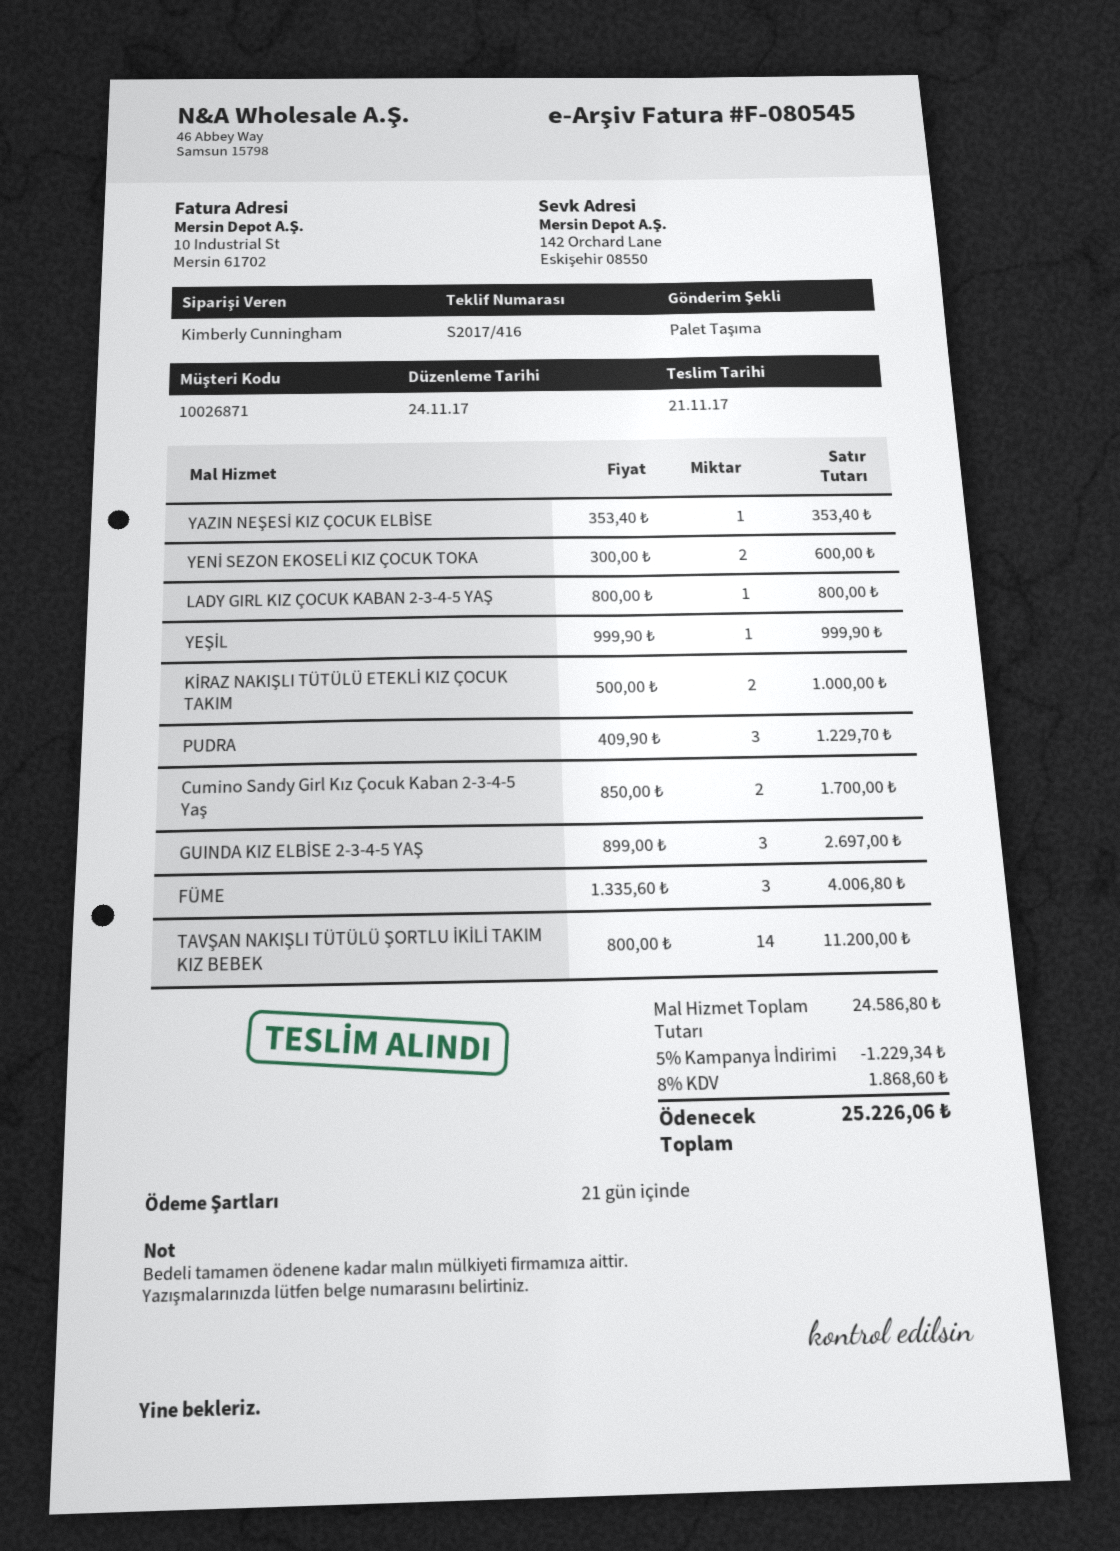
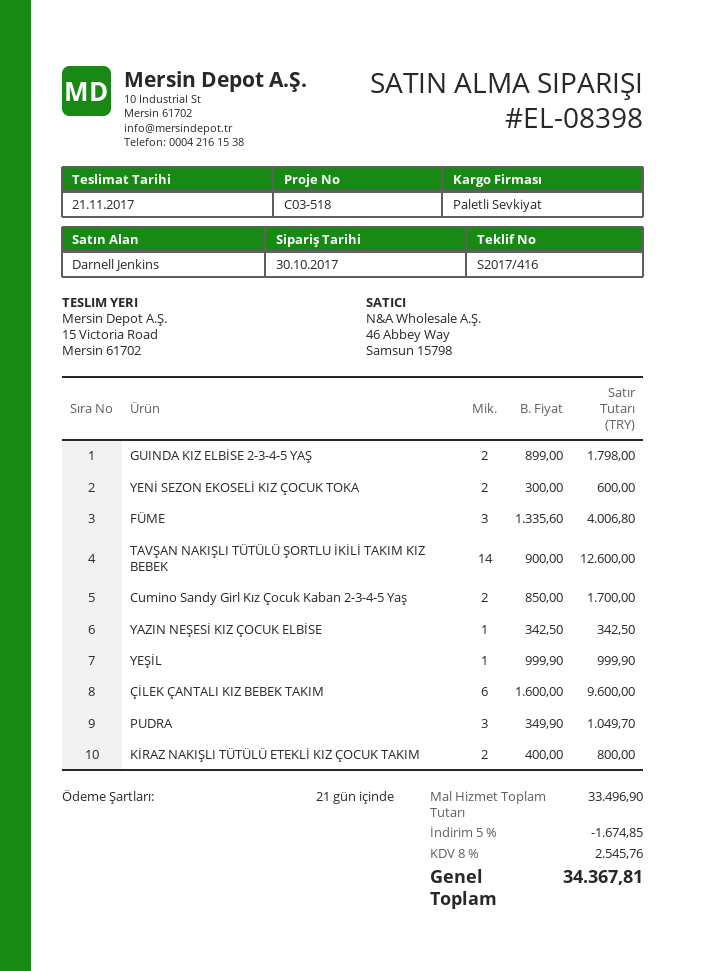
ordered by: Kimberly Cunningham -> Darnell Jenkins
ship to: 142 Orchard Lane, Eskişehir 08550 -> 15 Victoria Road, Mersin 61702
YAZIN NEŞESİ KIZ ÇOCUK ELBİSE: 1 x 353.40 = 353.40 -> 1 x 342.50 = 342.50
LADY GIRL KIZ ÇOCUK KABAN 2-3-4-5 YAŞ: 1 x 800.00 = 800.00 -> none
KİRAZ NAKIŞLI TÜTÜLÜ ETEKLİ KIZ ÇOCUK TAKIM: 2 x 500.00 = 1000.00 -> 2 x 400.00 = 800.00
PUDRA: 3 x 409.90 = 1229.70 -> 3 x 349.90 = 1049.70
GUINDA KIZ ELBİSE 2-3-4-5 YAŞ: 3 x 899.00 = 2697.00 -> 2 x 899.00 = 1798.00
TAVŞAN NAKIŞLI TÜTÜLÜ ŞORTLU İKİLİ TAKIM KIZ BEBEK: 14 x 800.00 = 11200.00 -> 14 x 900.00 = 12600.00
ÇİLEK ÇANTALI KIZ BEBEK TAKIM: none -> 6 x 1600.00 = 9600.00
subtotal: 24586.80 -> 33496.90
discount: 5% = 1229.34 -> 5% = 1674.85
tax: 8% = 1868.60 -> 8% = 2545.76
total: 25226.06 -> 34367.81

